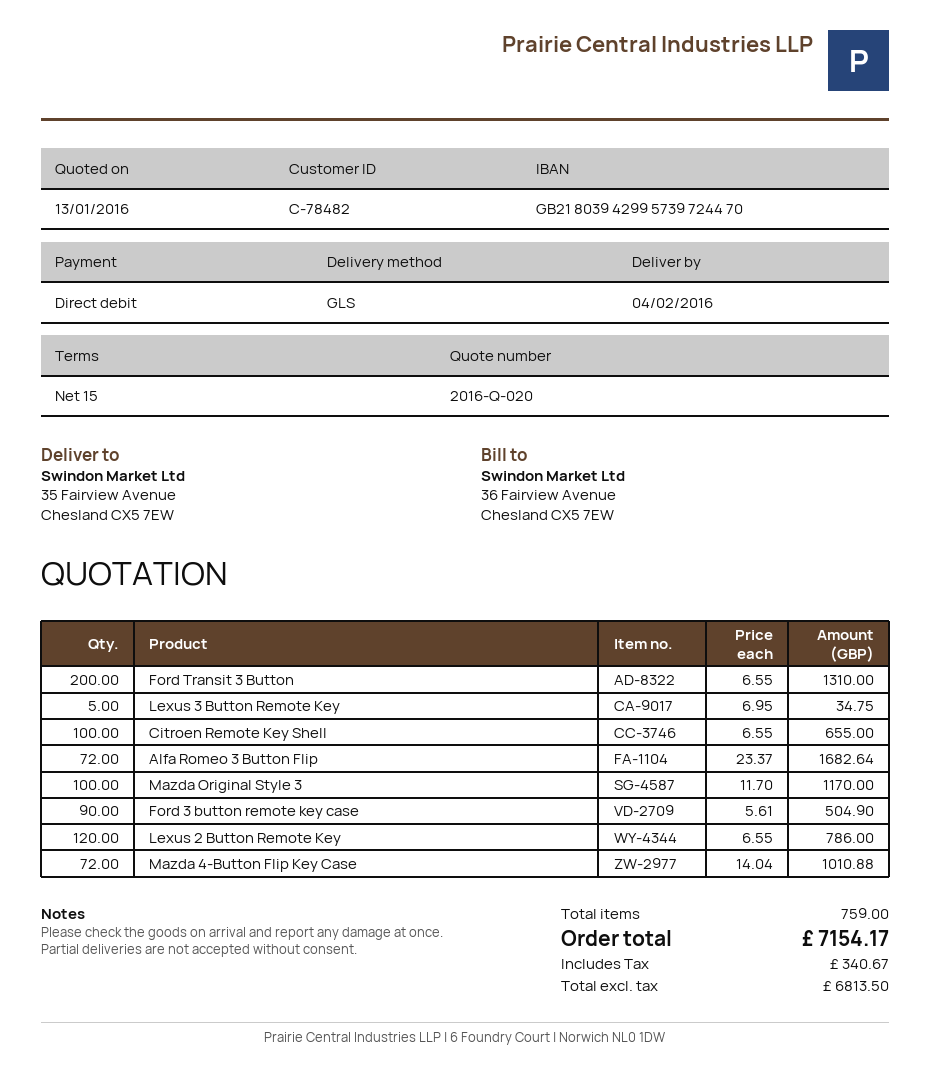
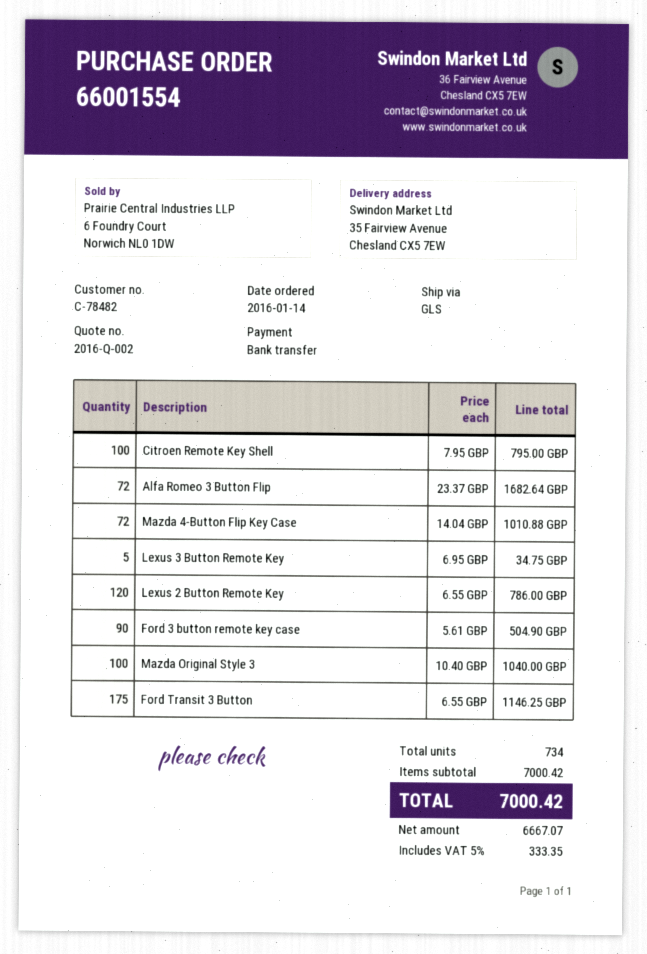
quote number: 2016-Q-020 -> 2016-Q-002
payment method: direct debit -> bank transfer
Ford Transit 3 Button: 200 x 6.55 = 1310.00 -> 175 x 6.55 = 1146.25
Citroen Remote Key Shell: 100 x 6.55 = 655.00 -> 100 x 7.95 = 795.00
Mazda Original Style 3: 100 x 11.70 = 1170.00 -> 100 x 10.40 = 1040.00
total quantity: 759 -> 734
net: 6813.50 -> 6667.07
tax: 340.67 -> 333.35
total: 7154.17 -> 7000.42

